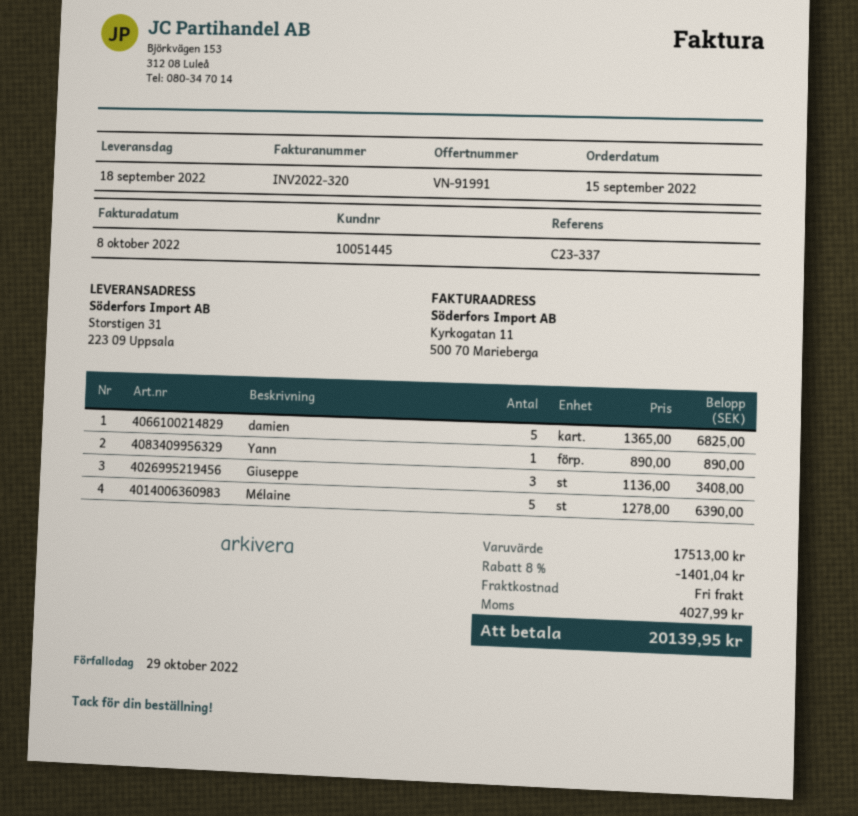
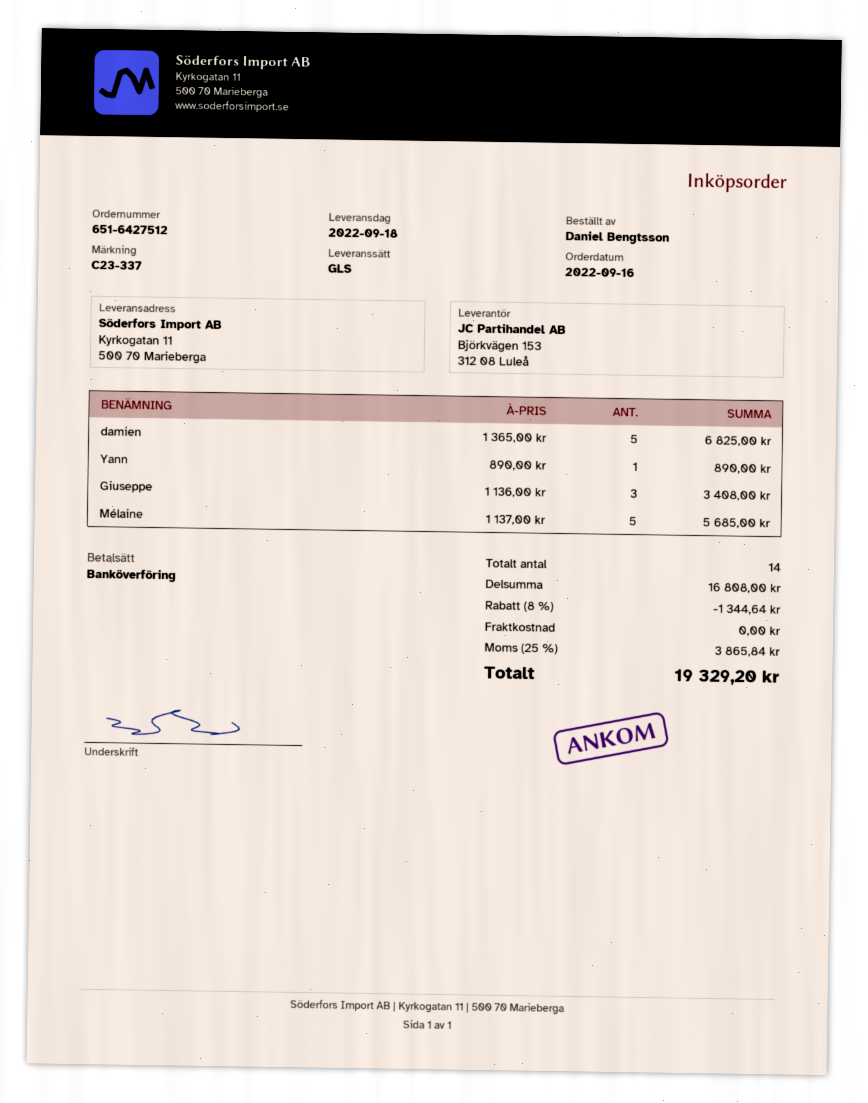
order date: 2022-09-15 -> 2022-09-16
ship to: Storstigen 31, 223 09 Uppsala -> Kyrkogatan 11, 500 70 Marieberga
Mélaine: 5 x 1278.00 = 6390.00 -> 5 x 1137.00 = 5685.00
subtotal: 17513.00 -> 16808.00
discount: 8% = 1401.04 -> 8% = 1344.64
tax: 4027.99 -> 3865.84
total: 20139.95 -> 19329.20

